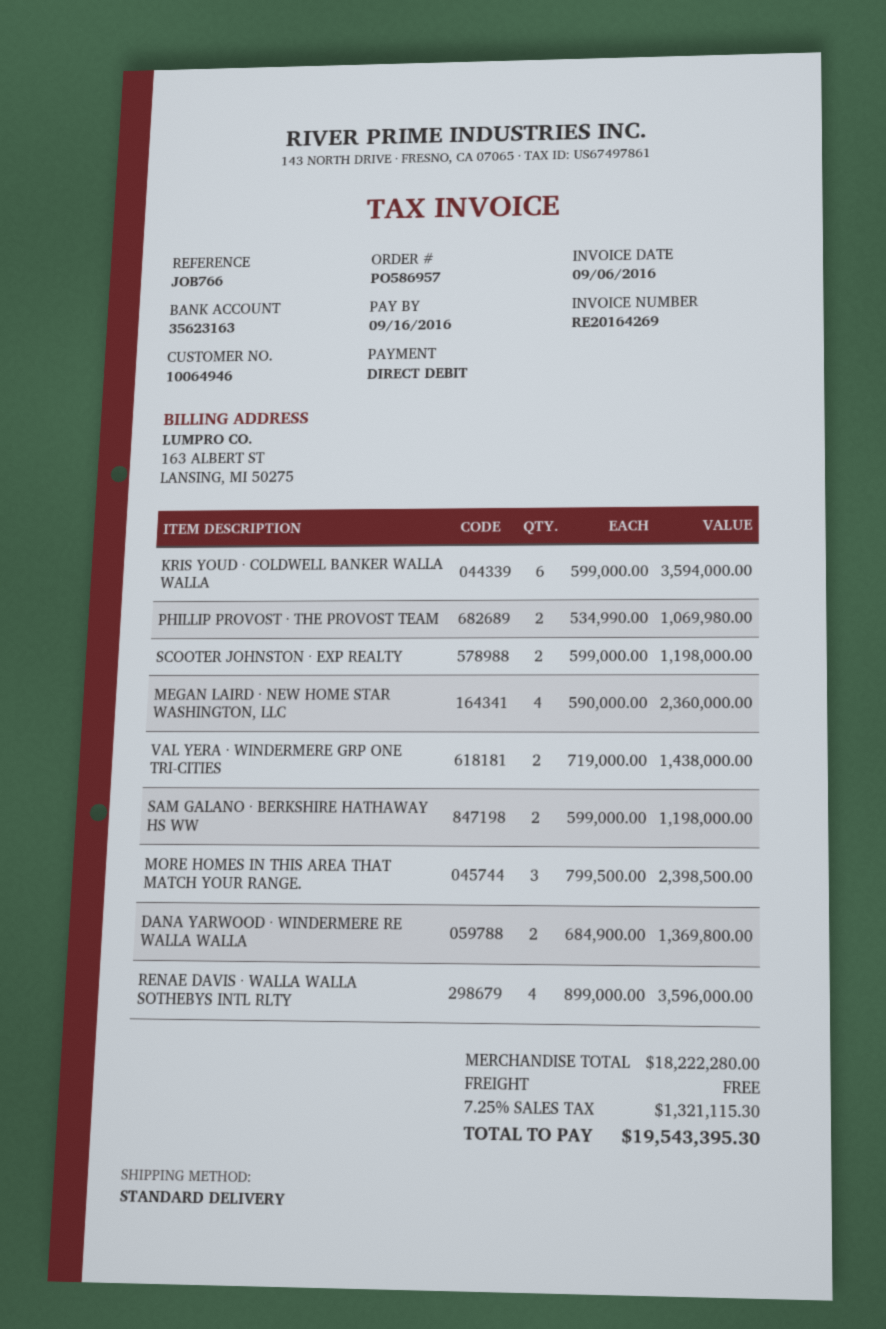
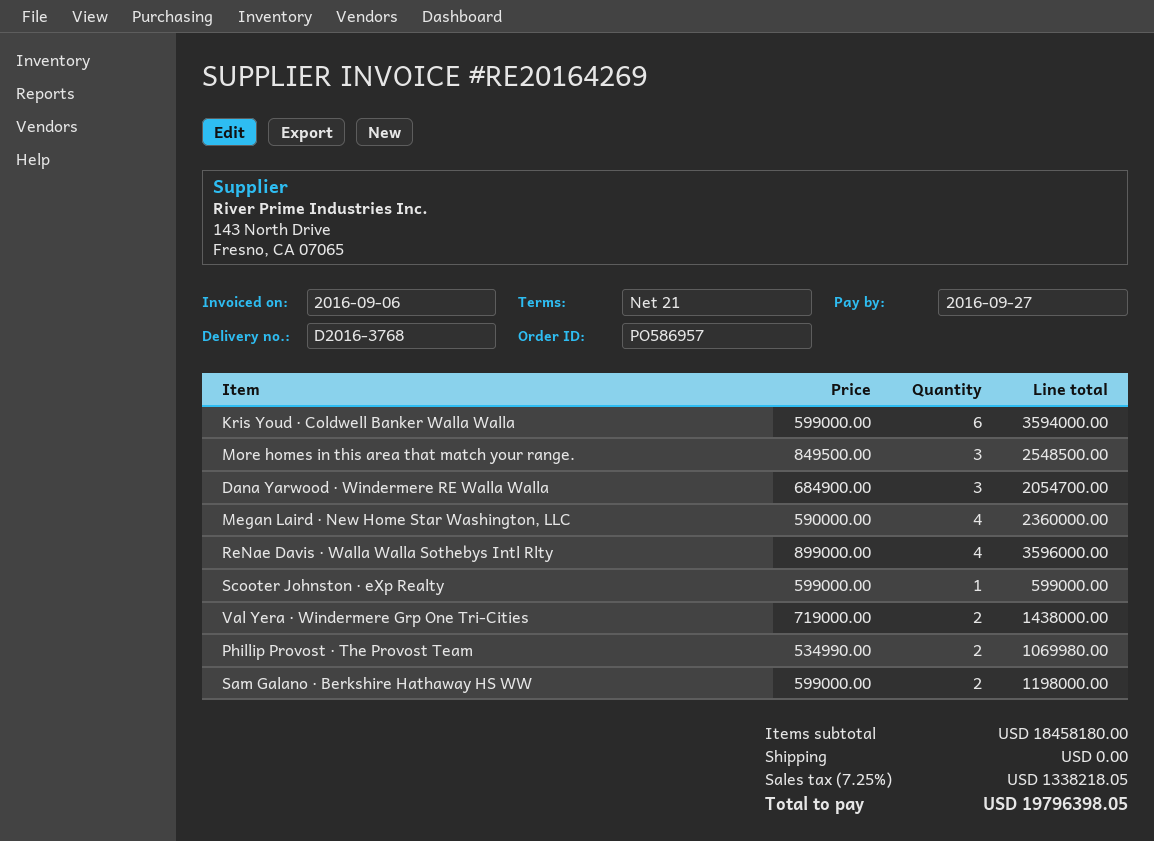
due date: 2016-09-16 -> 2016-09-27
SCOOTER JOHNSTON · EXP REALTY: 2 x 599000.00 = 1198000.00 -> 1 x 599000.00 = 599000.00
MORE HOMES IN THIS AREA THAT MATCH YOUR RANGE.: 3 x 799500.00 = 2398500.00 -> 3 x 849500.00 = 2548500.00
DANA YARWOOD · WINDERMERE RE WALLA WALLA: 2 x 684900.00 = 1369800.00 -> 3 x 684900.00 = 2054700.00
subtotal: 18222280.00 -> 18458180.00
tax: 7.25% = 1321115.30 -> 7.25% = 1338218.05
total: 19543395.30 -> 19796398.05

